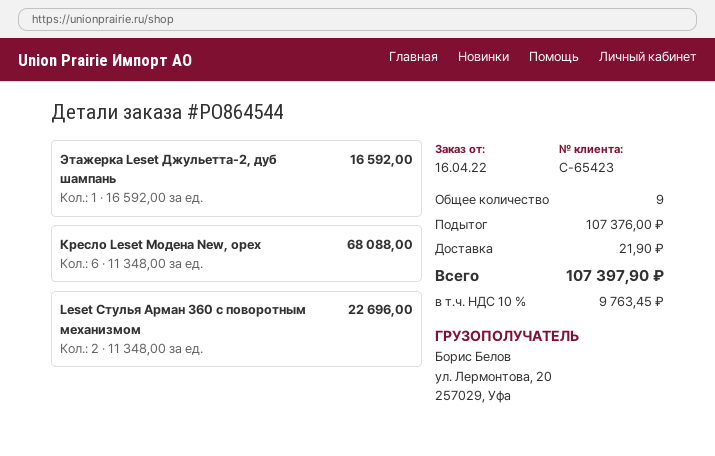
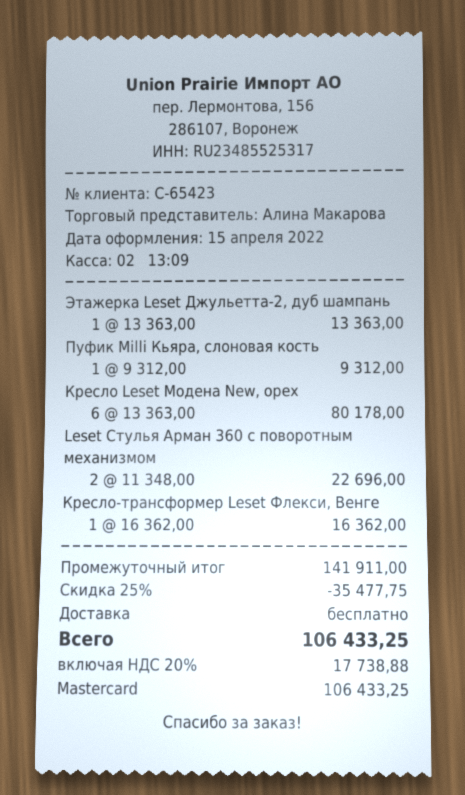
order date: 2022-04-16 -> 2022-04-15
Этажерка Leset Джульетта-2, дуб шампань: 1 x 16592.00 = 16592.00 -> 1 x 13363.00 = 13363.00
Кресло Leset Модена New, орех: 6 x 11348.00 = 68088.00 -> 6 x 13363.00 = 80178.00
Пуфик Milli Кьяра, слоновая кость: none -> 1 x 9312.00 = 9312.00
Кресло-трансформер Leset Флекси, Венге: none -> 1 x 16362.00 = 16362.00
subtotal: 107376.00 -> 141911.00
discount: none -> 25% = 35477.75
shipping: 21.90 -> 0.00
tax: 10% = 9763.45 -> 20% = 17738.88
total: 107397.90 -> 106433.25

